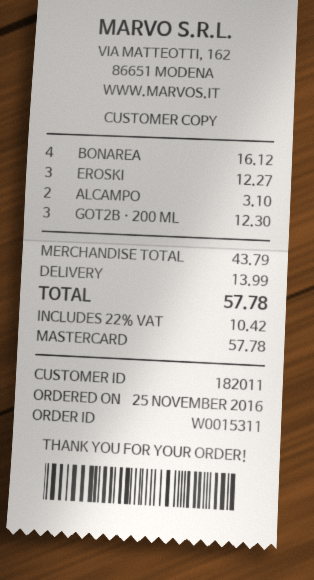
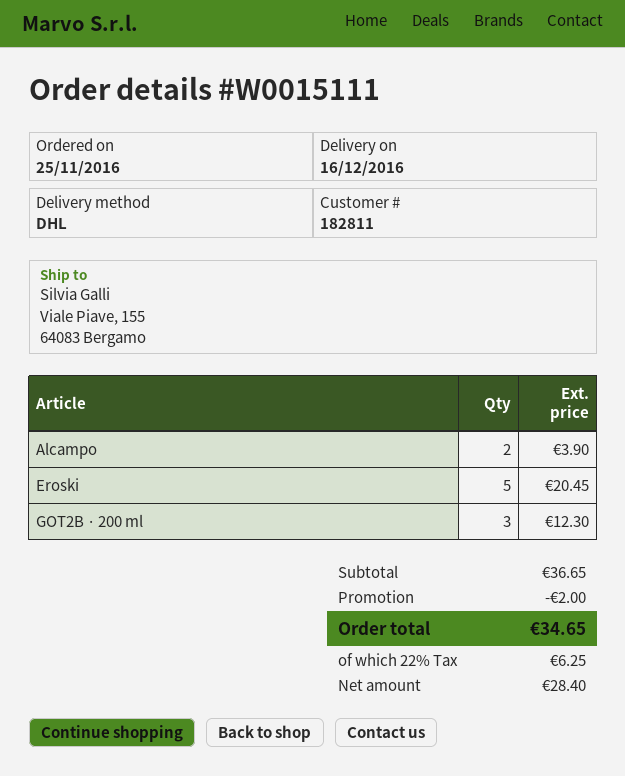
order number: W0015311 -> W0015111
customer number: 182011 -> 182811
BONAREA: 4 for 16.12 -> none
EROSKI: 3 for 12.27 -> 5 for 20.45
ALCAMPO: 2 for 3.10 -> 2 for 3.90
subtotal: 43.79 -> 36.65
discount: none -> 2.00
shipping: 13.99 -> none
tax: 22% = 10.42 -> 22% = 6.25
total: 57.78 -> 34.65

